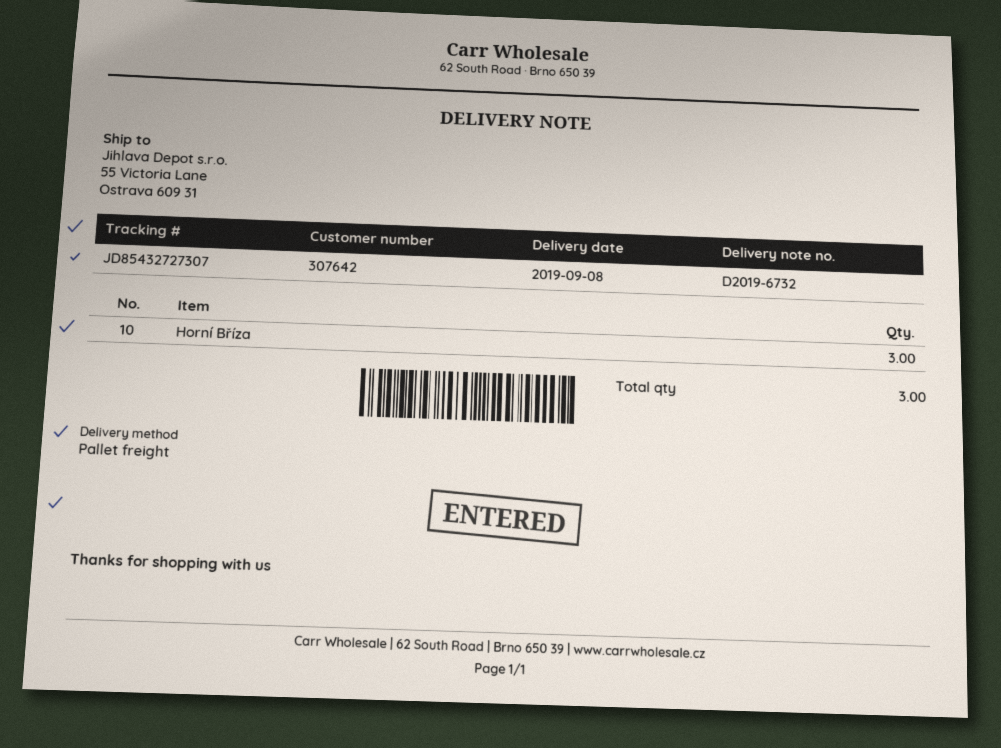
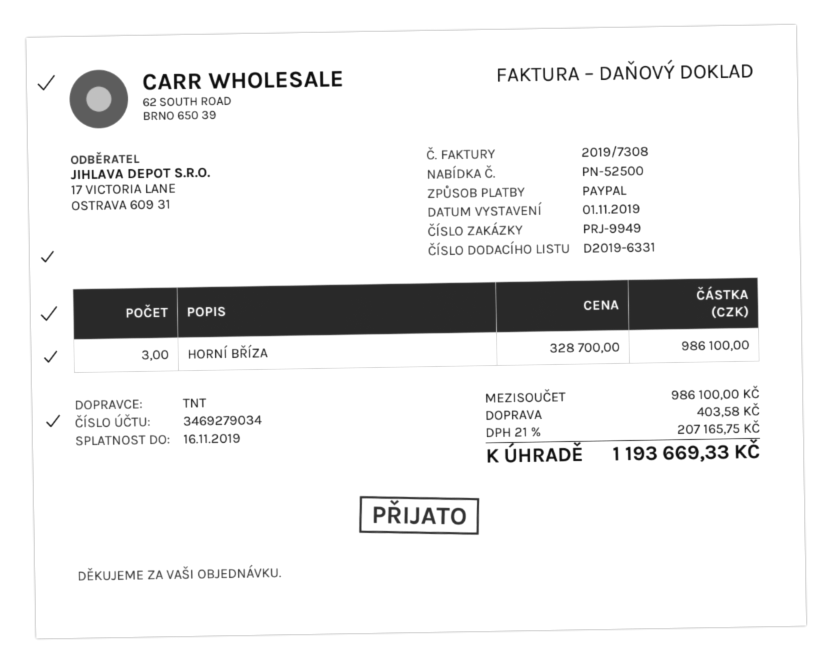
delivery note number: D2019-6732 -> D2019-6331
shipping method: pallet freight -> TNT

